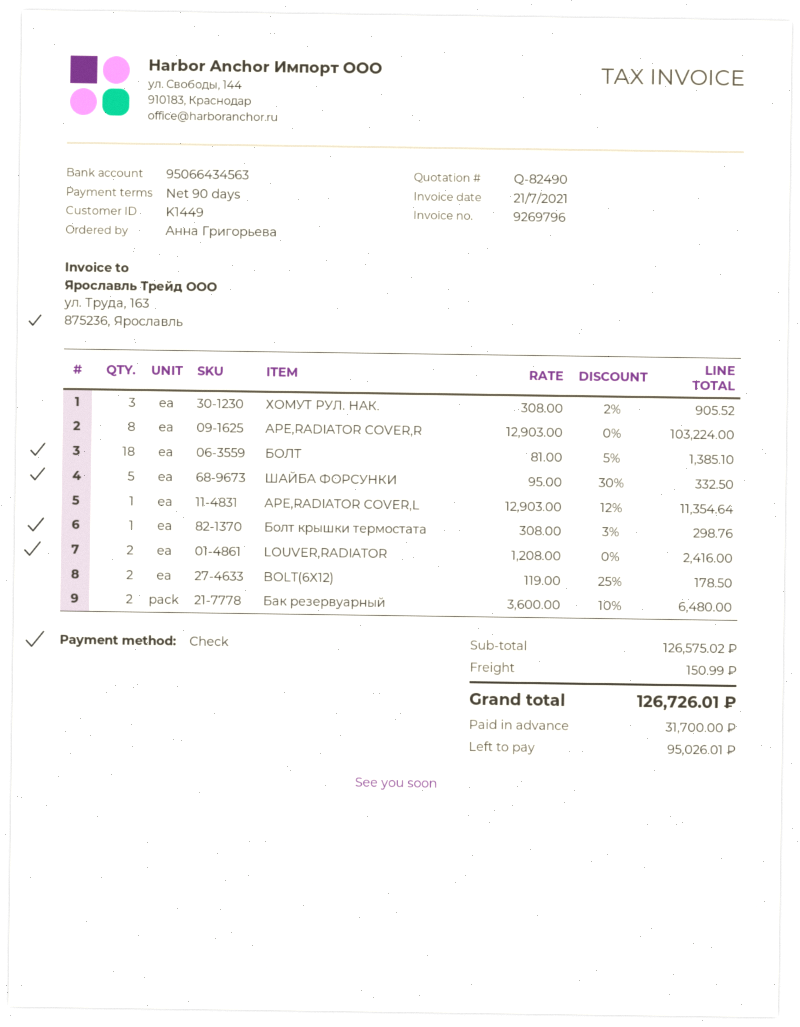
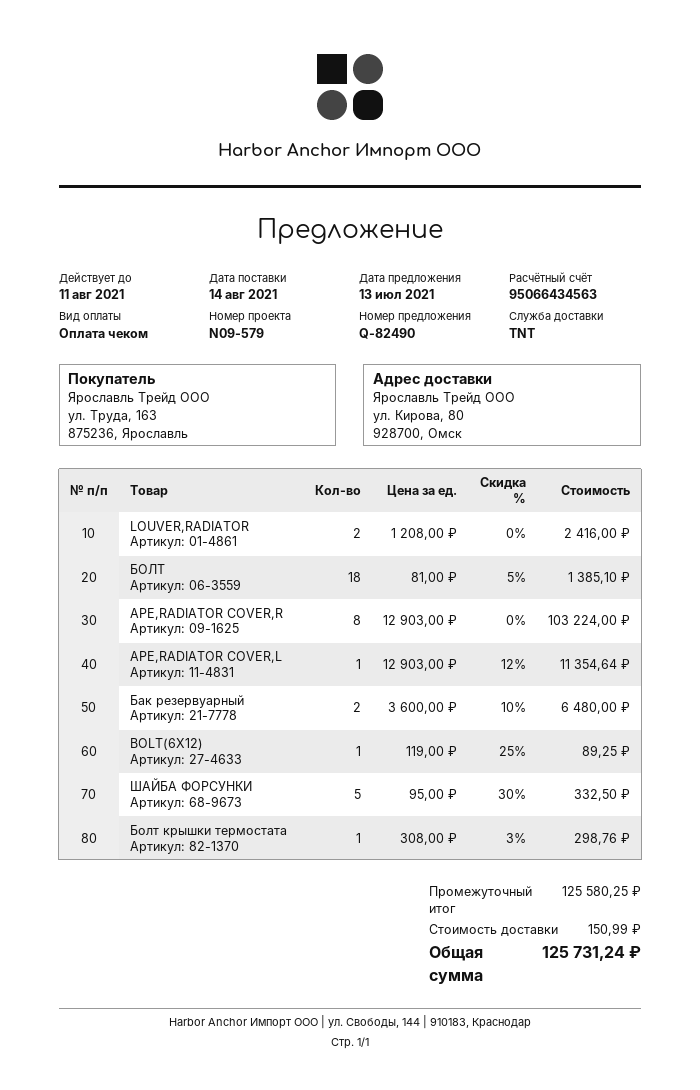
ХОМУТ РУЛ. НАК.: 3 x 308.00 - 2% = 905.52 -> none
BOLT(6X12): 2 x 119.00 - 25% = 178.50 -> 1 x 119.00 - 25% = 89.25
subtotal: 126575.02 -> 125580.25
total: 126726.01 -> 125731.24

